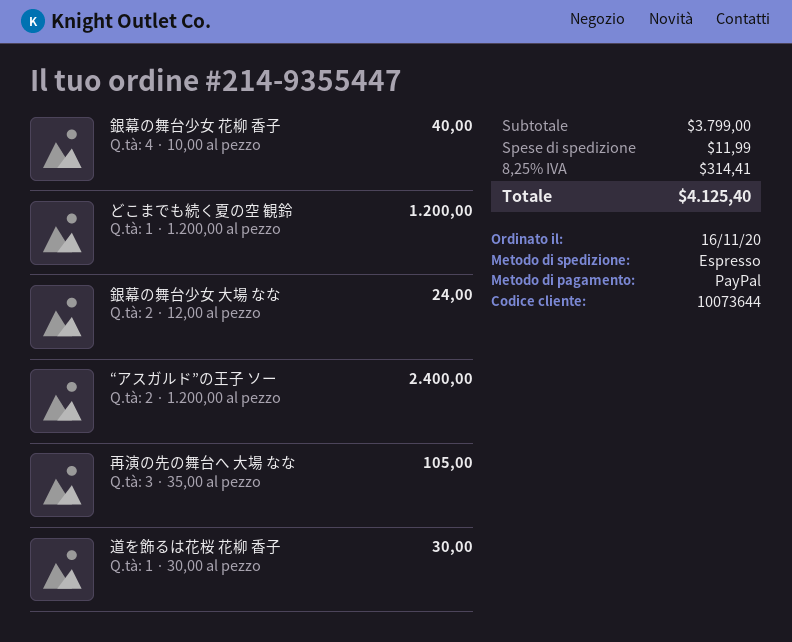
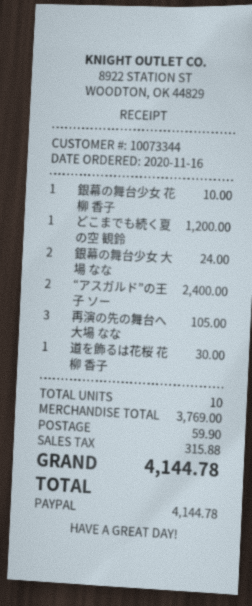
customer number: 10073644 -> 10073344
銀幕の舞台少女 花柳 香子: 4 for 40.00 -> 1 for 10.00
subtotal: 3799.00 -> 3769.00
shipping: 11.99 -> 59.90
tax: 314.41 -> 315.88
total: 4125.40 -> 4144.78

